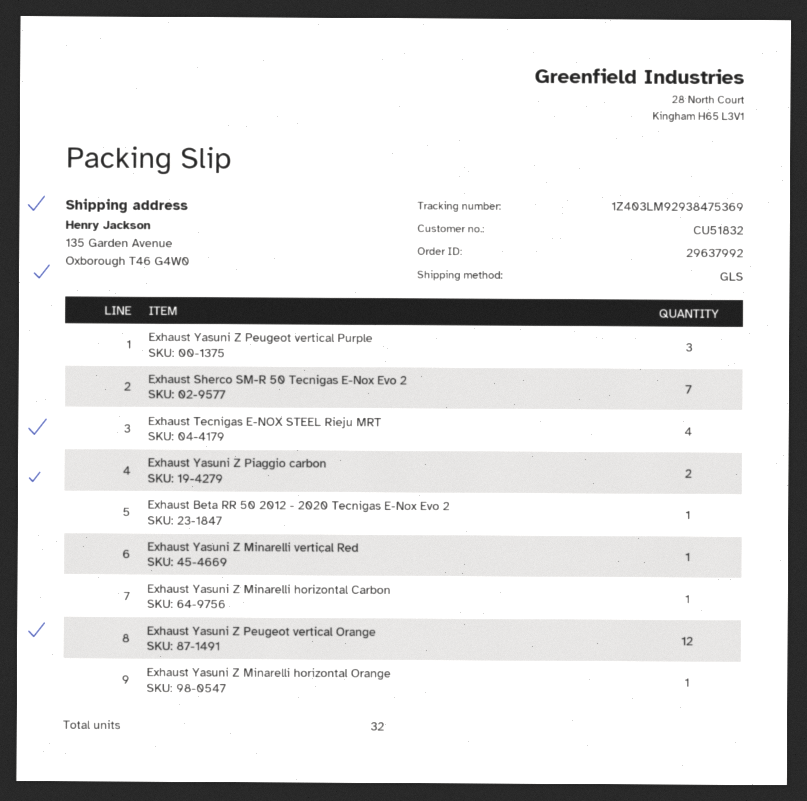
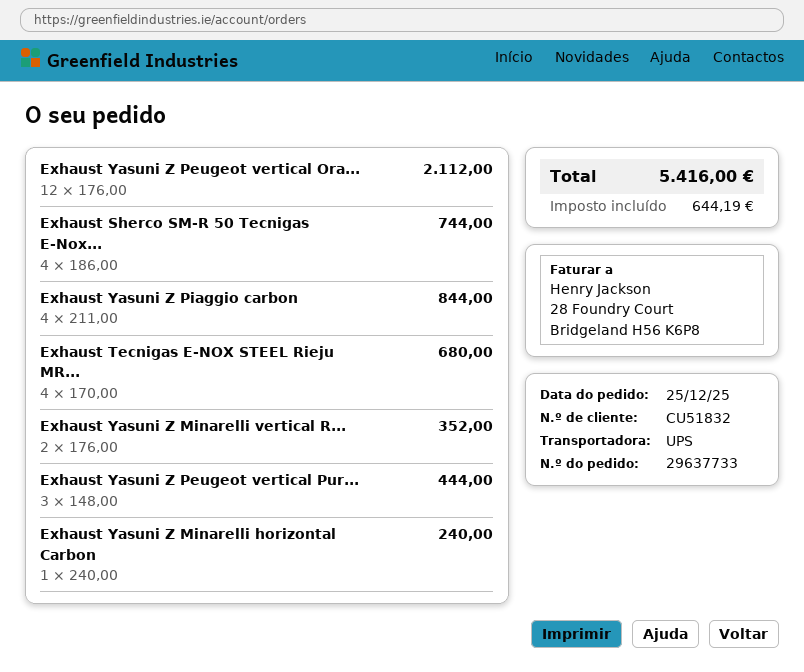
order number: 29637992 -> 29637733
shipping method: GLS -> UPS
Exhaust Sherco SM-R 50 Tecnigas E-Nox Evo 2: 7 -> 4
Exhaust Yasuni Z Piaggio carbon: 2 -> 4
Exhaust Beta RR 50 2012 - 2020 Tecnigas E-Nox Evo 2: 1 -> none
Exhaust Yasuni Z Minarelli vertical Red: 1 -> 2
Exhaust Yasuni Z Minarelli horizontal Orange: 1 -> none

